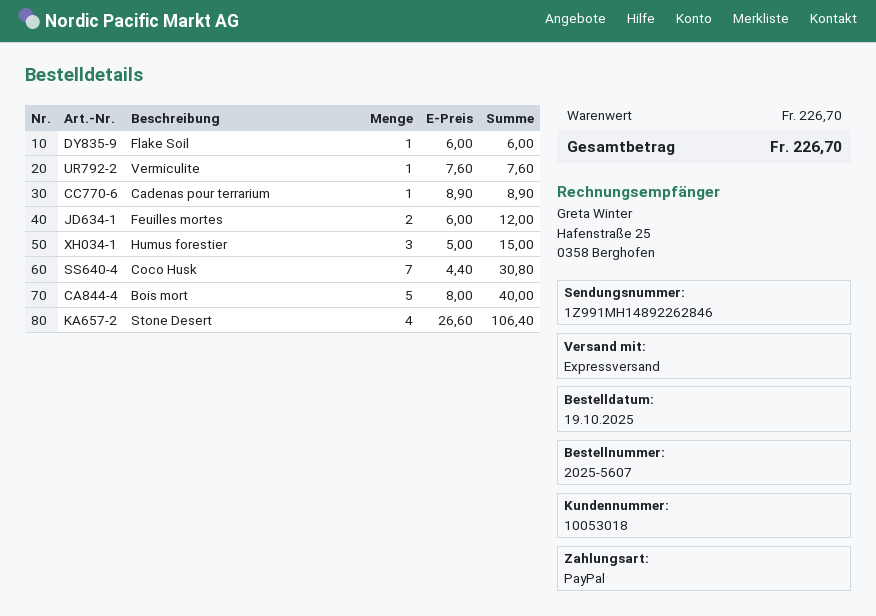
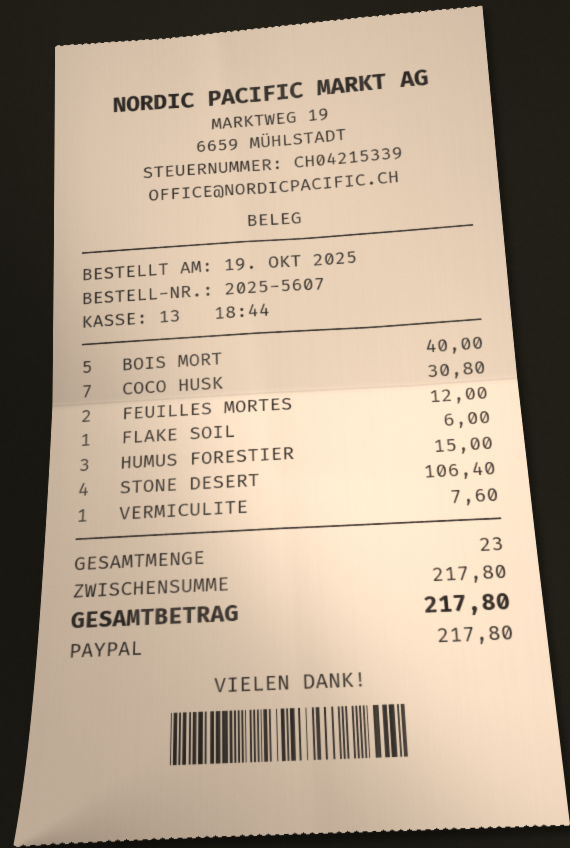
Cadenas pour terrarium: 1 for 8.90 -> none
subtotal: 226.70 -> 217.80
total: 226.70 -> 217.80

